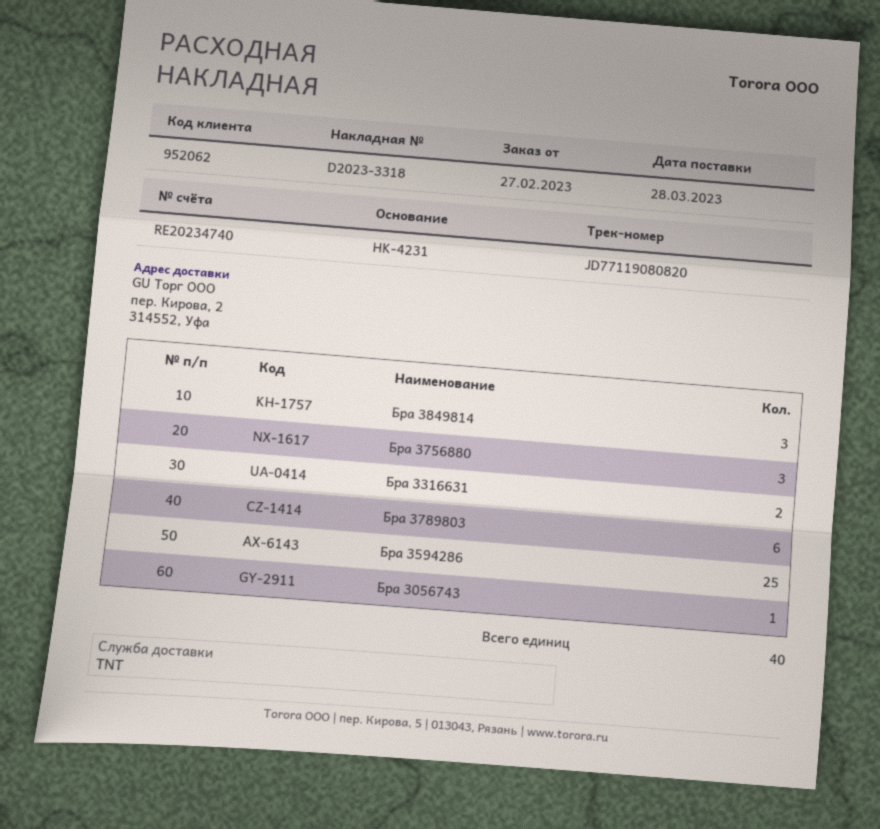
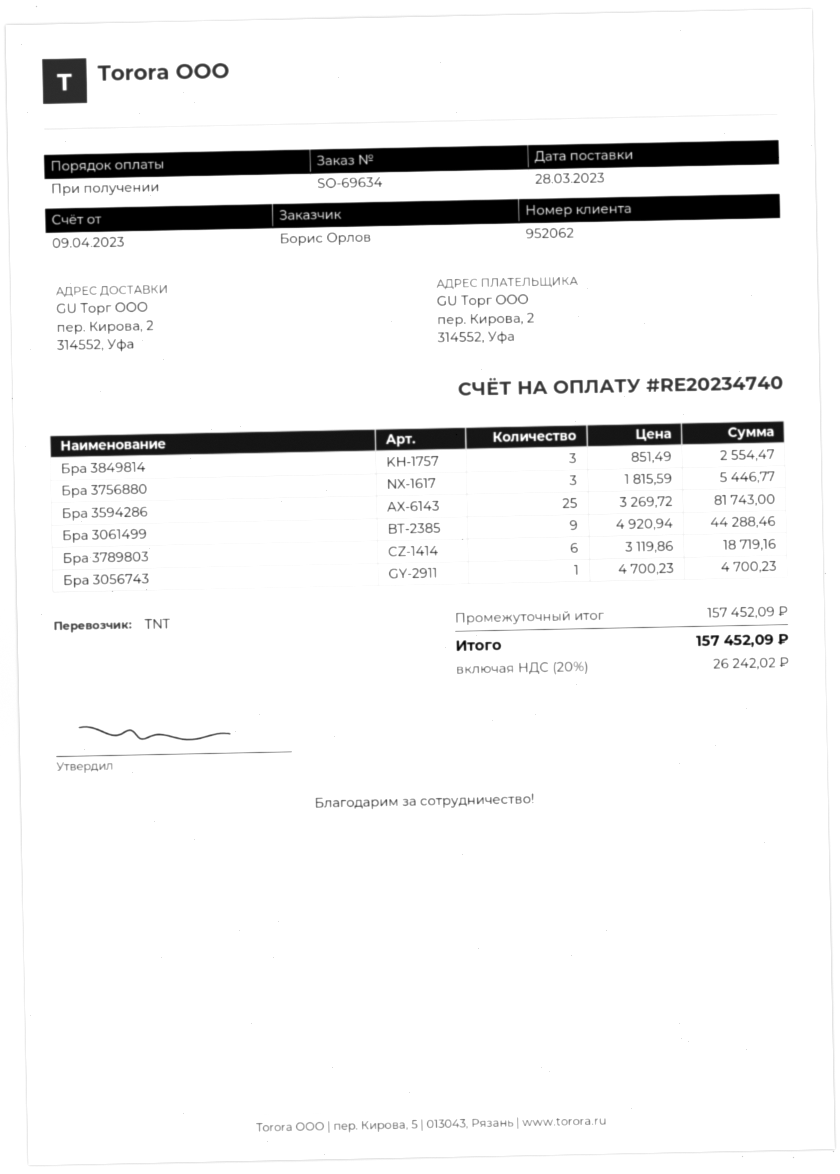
Бра 3316631: 2 -> none
Бра 3061499: none -> 9

